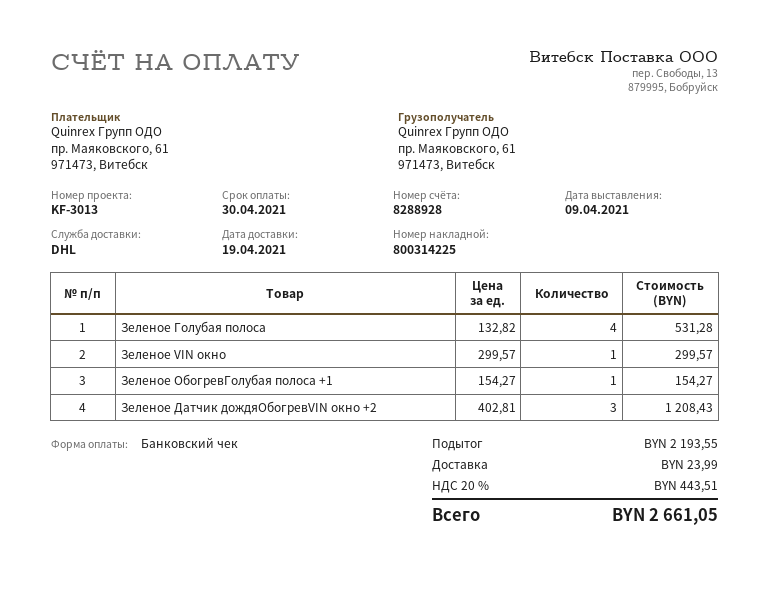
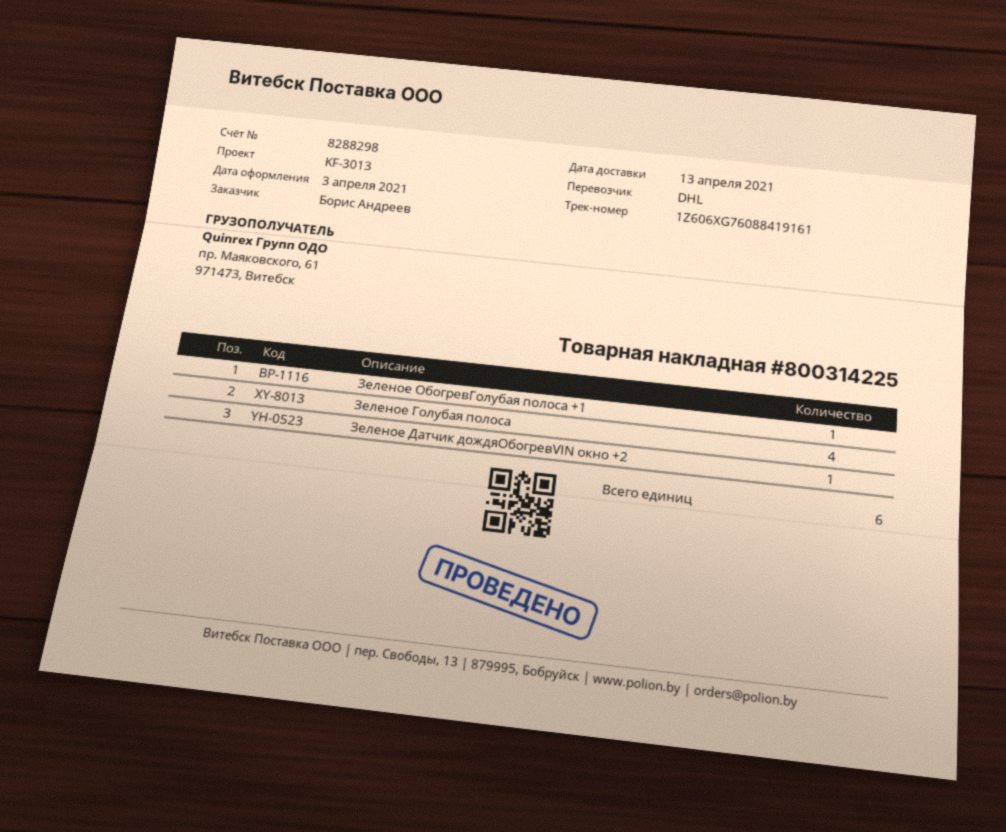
delivery date: 2021-04-19 -> 2021-04-13
invoice number: 8288928 -> 8288298
Зеленое VIN окно: 1 -> none
Зеленое Датчик дождяОбогревVIN окно +2: 3 -> 1

